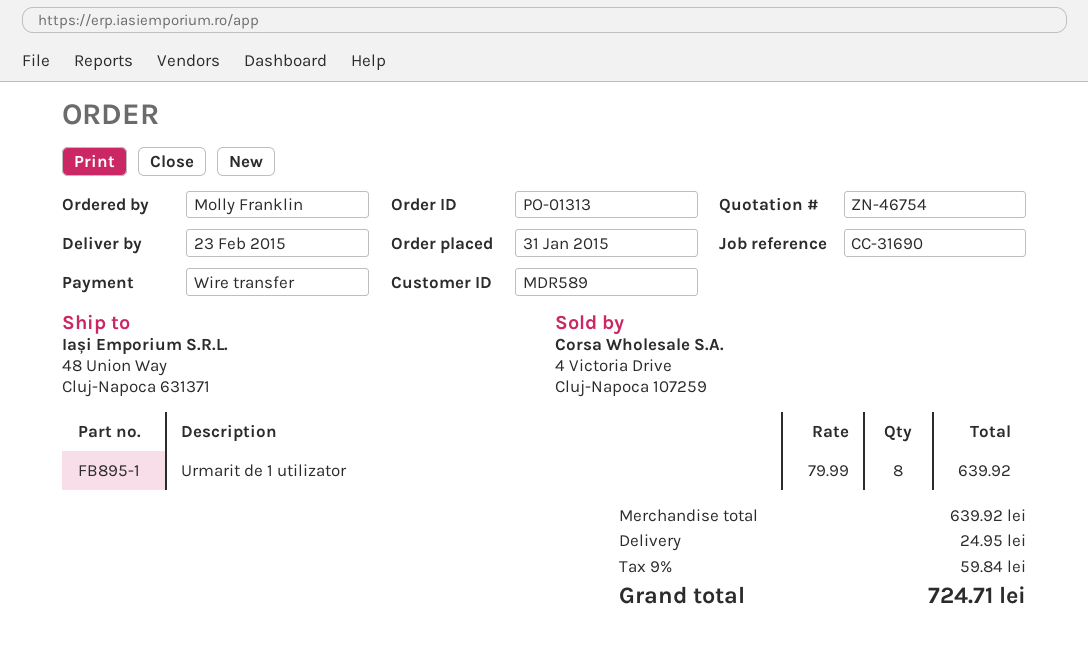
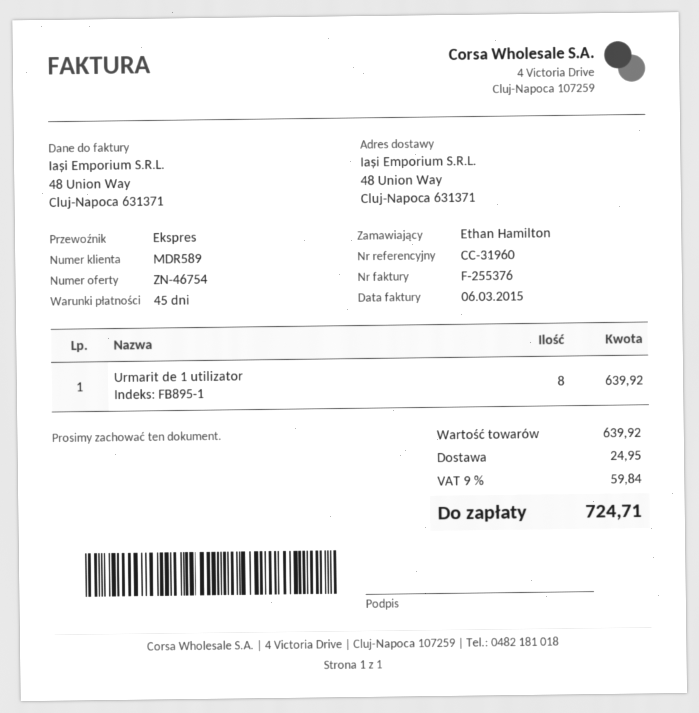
reference: CC-31690 -> CC-31960
ordered by: Molly Franklin -> Ethan Hamilton

